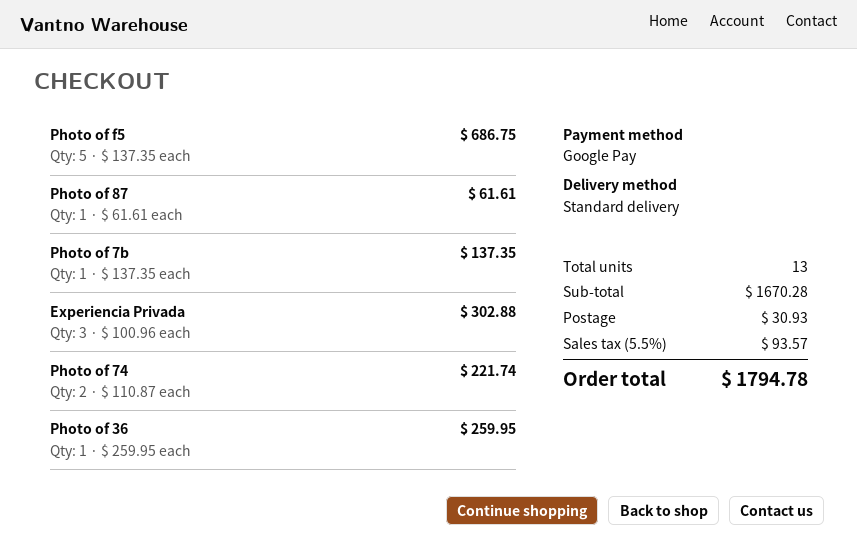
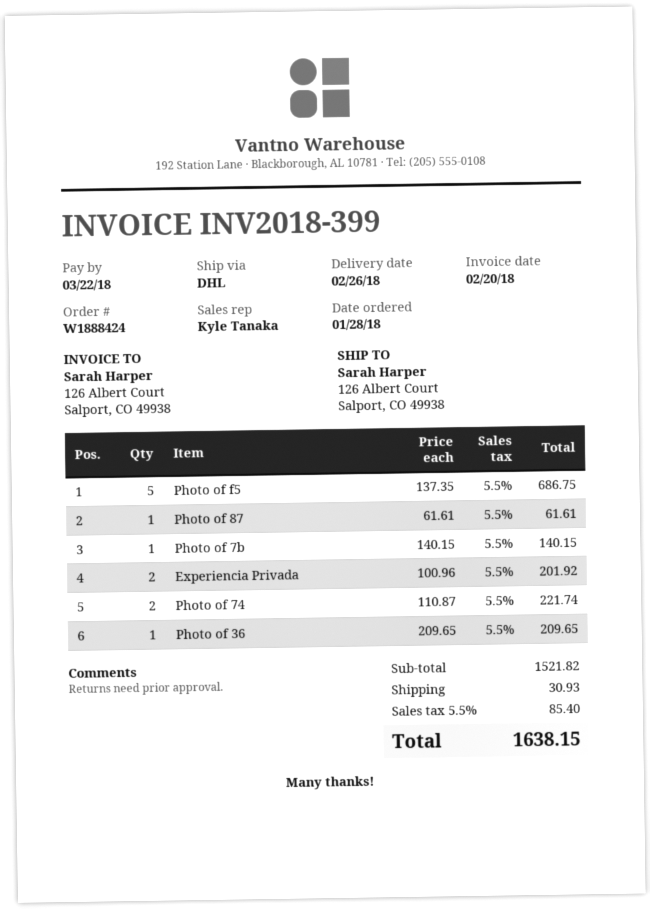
shipping method: standard -> DHL
Photo of 7b: 1 x 137.35 = 137.35 -> 1 x 140.15 = 140.15
Experiencia Privada: 3 x 100.96 = 302.88 -> 2 x 100.96 = 201.92
Photo of 36: 1 x 259.95 = 259.95 -> 1 x 209.65 = 209.65
subtotal: 1670.28 -> 1521.82
tax: 5.5% = 93.57 -> 5.5% = 85.40
total: 1794.78 -> 1638.15

